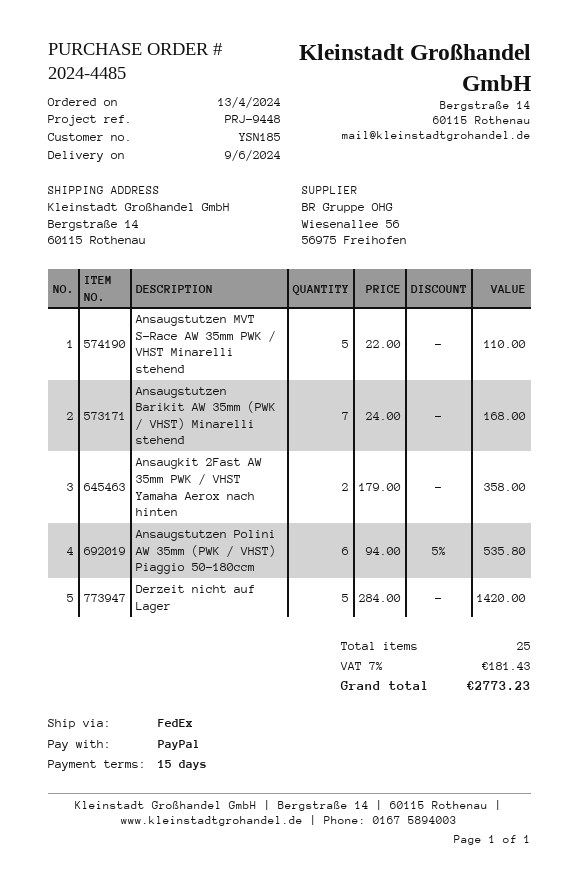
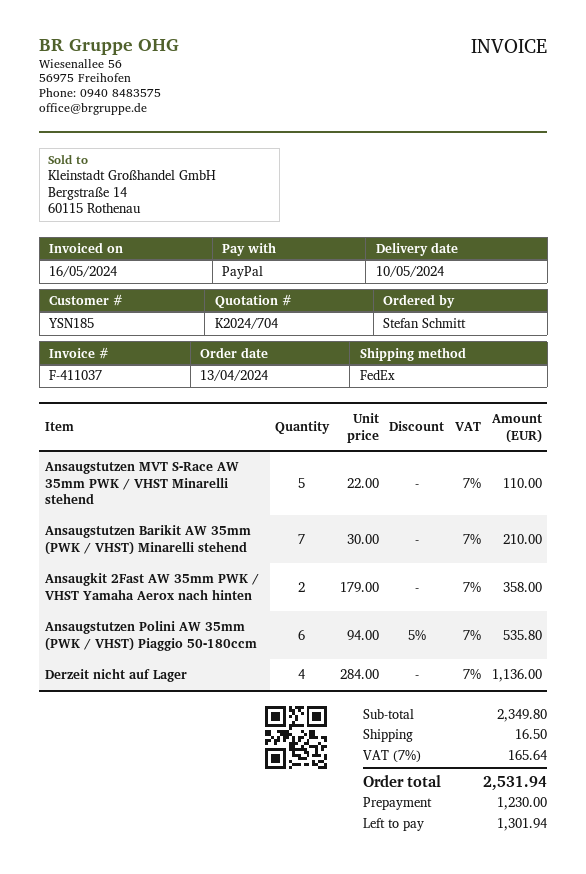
delivery date: 2024-06-09 -> 2024-05-10
Ansaugstutzen Barikit AW 35mm (PWK / VHST) Minarelli stehend: 7 x 24.00 = 168.00 -> 7 x 30.00 = 210.00
Derzeit nicht auf Lager: 5 x 284.00 = 1420.00 -> 4 x 284.00 = 1136.00
shipping: none -> 16.50
tax: 7% = 181.43 -> 7% = 165.64
total: 2773.23 -> 2531.94

